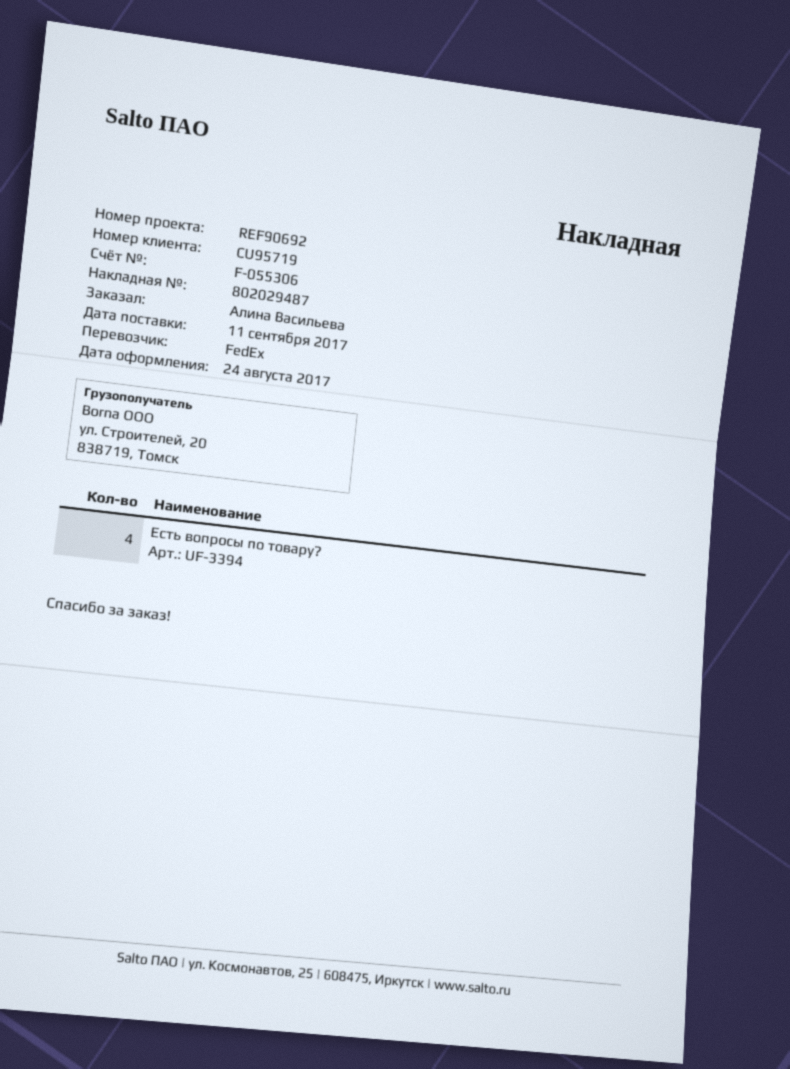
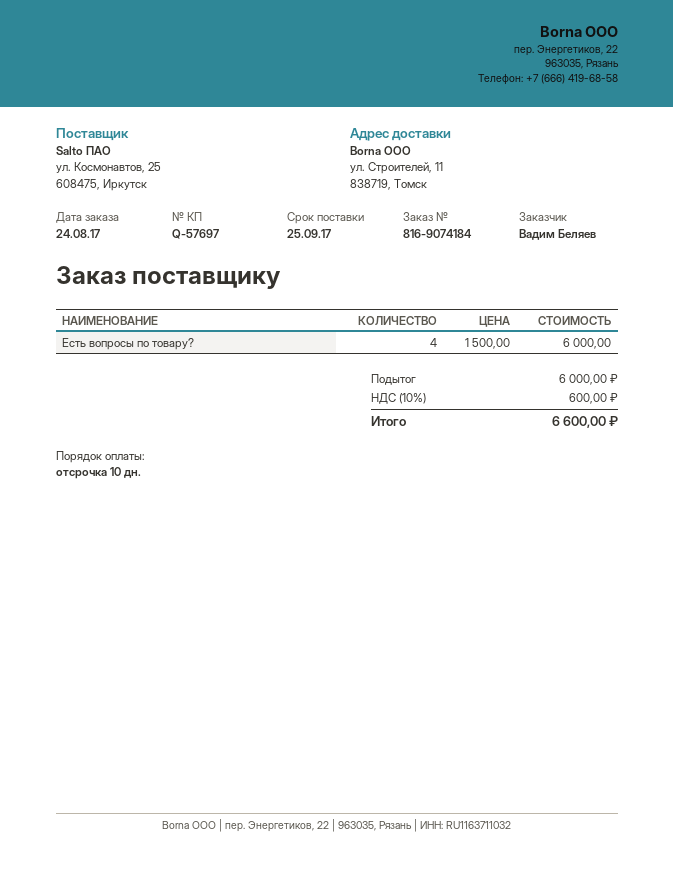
delivery date: 2017-09-11 -> 2017-09-25
ordered by: Алина Васильева -> Вадим Беляев
ship to: ул. Строителей, 20, 838719, Томск -> ул. Строителей, 11, 838719, Томск

